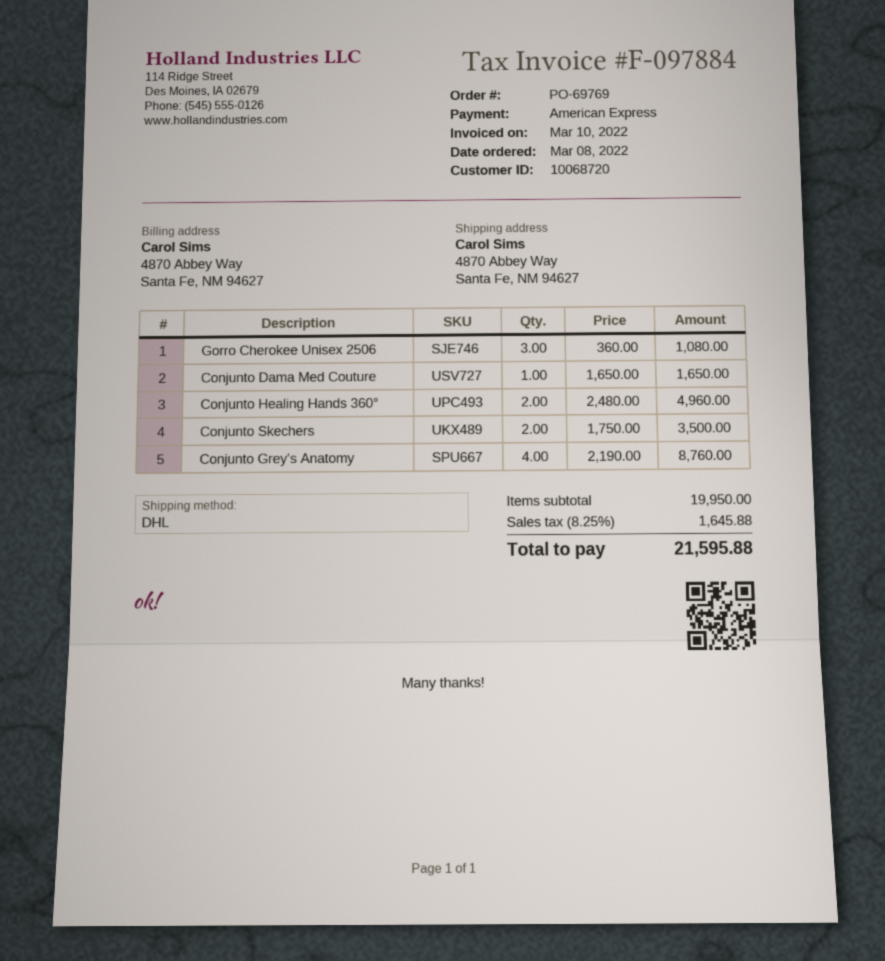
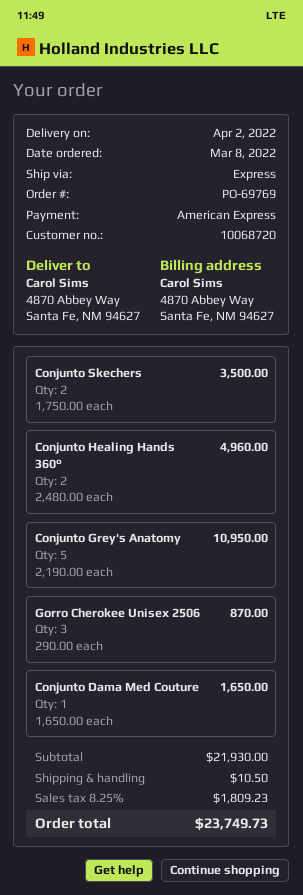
shipping method: DHL -> express
Gorro Cherokee Unisex 2506: 3 x 360.00 = 1080.00 -> 3 x 290.00 = 870.00
Conjunto Grey's Anatomy: 4 x 2190.00 = 8760.00 -> 5 x 2190.00 = 10950.00
subtotal: 19950.00 -> 21930.00
shipping: none -> 10.50
tax: 8.25% = 1645.88 -> 8.25% = 1809.23
total: 21595.88 -> 23749.73

